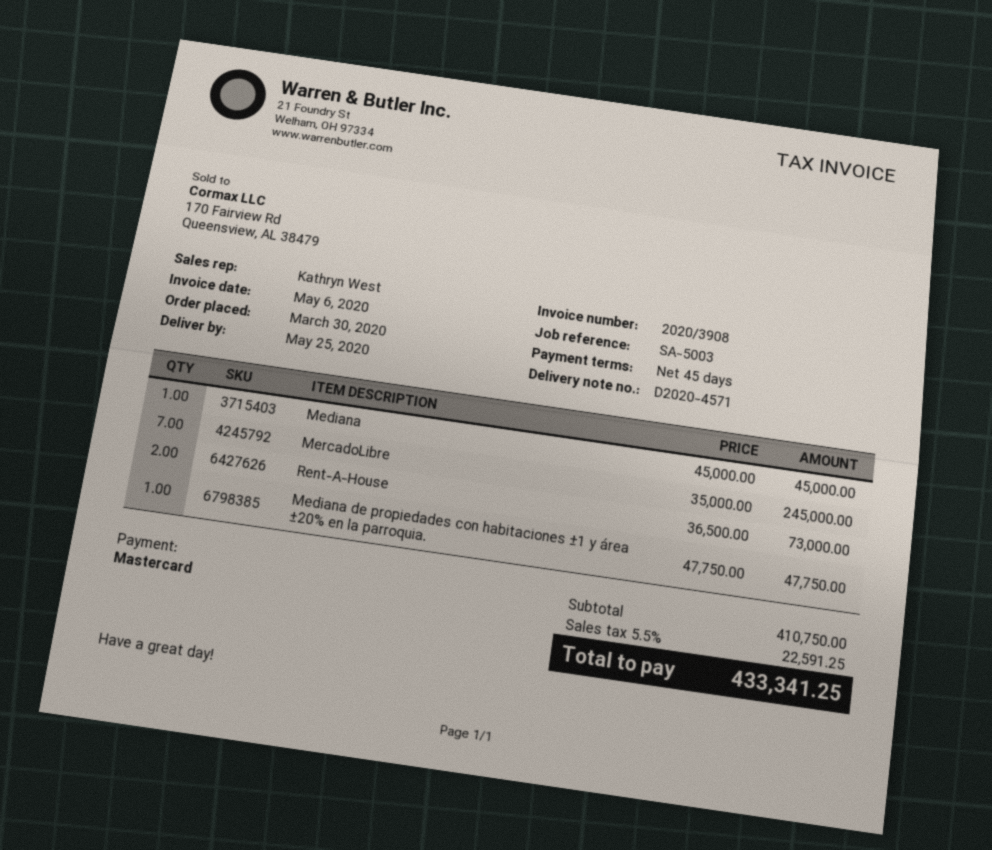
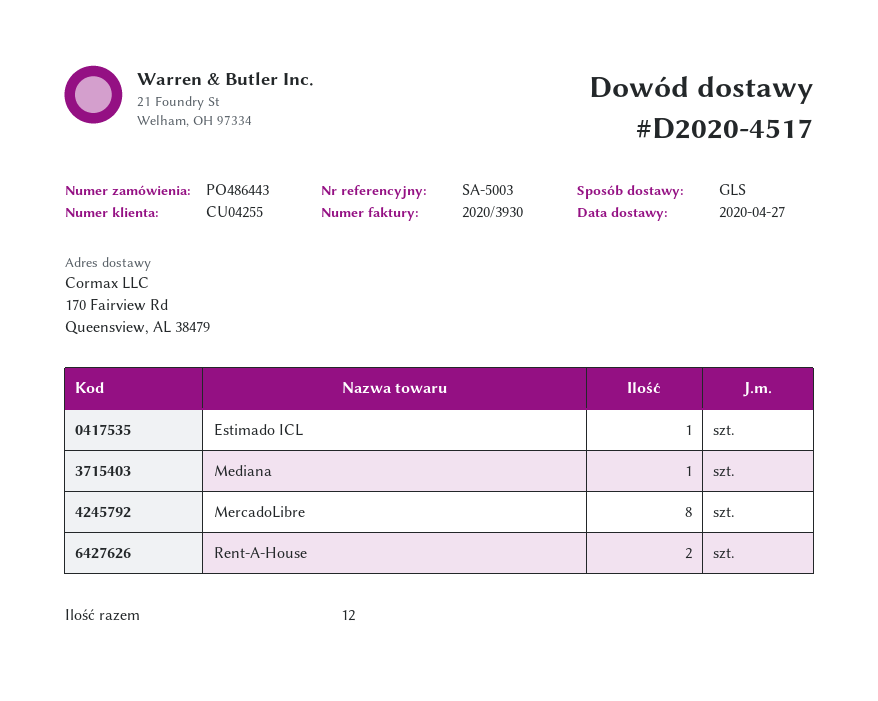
delivery note number: D2020-4571 -> D2020-4517
delivery date: 2020-05-25 -> 2020-04-27
invoice number: 2020/3908 -> 2020/3930
MercadoLibre: 7 -> 8
Mediana de propiedades con habitaciones ±1 y área ±20% en la parroquia.: 1 -> none
Estimado ICL: none -> 1

